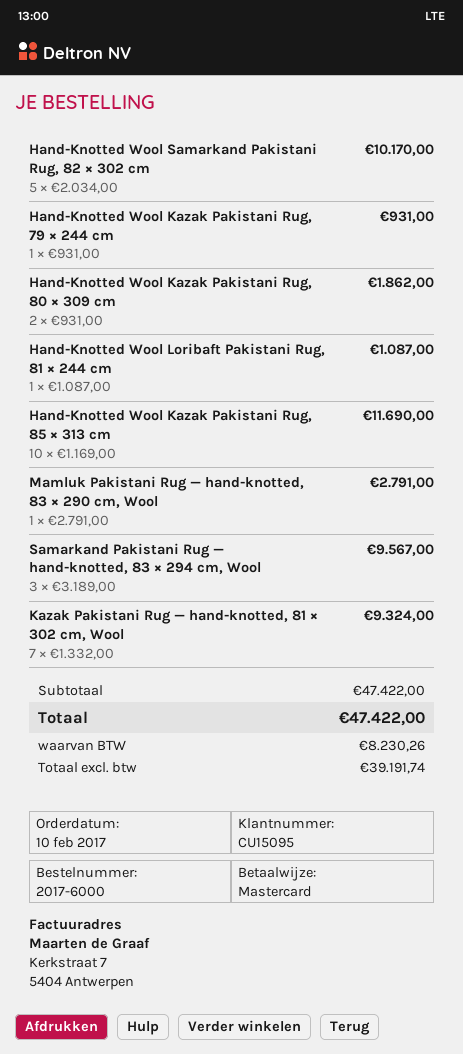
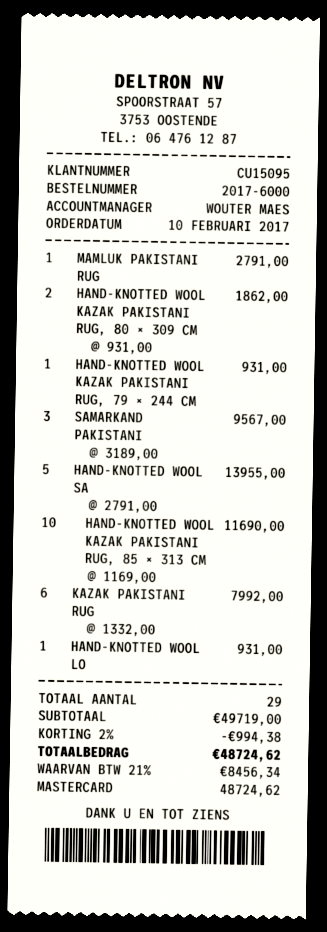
Hand-Knotted Wool Samarkand Pakistani Rug, 82 × 302 cm: 5 x 2034.00 = 10170.00 -> 5 x 2791.00 = 13955.00
Hand-Knotted Wool Loribaft Pakistani Rug, 81 × 244 cm: 1 x 1087.00 = 1087.00 -> 1 x 931.00 = 931.00
Kazak Pakistani Rug — hand-knotted, 81 × 302 cm, Wool: 7 x 1332.00 = 9324.00 -> 6 x 1332.00 = 7992.00
subtotal: 47422.00 -> 49719.00
discount: none -> 2% = 994.38
tax: 8230.26 -> 8456.34
total: 47422.00 -> 48724.62

